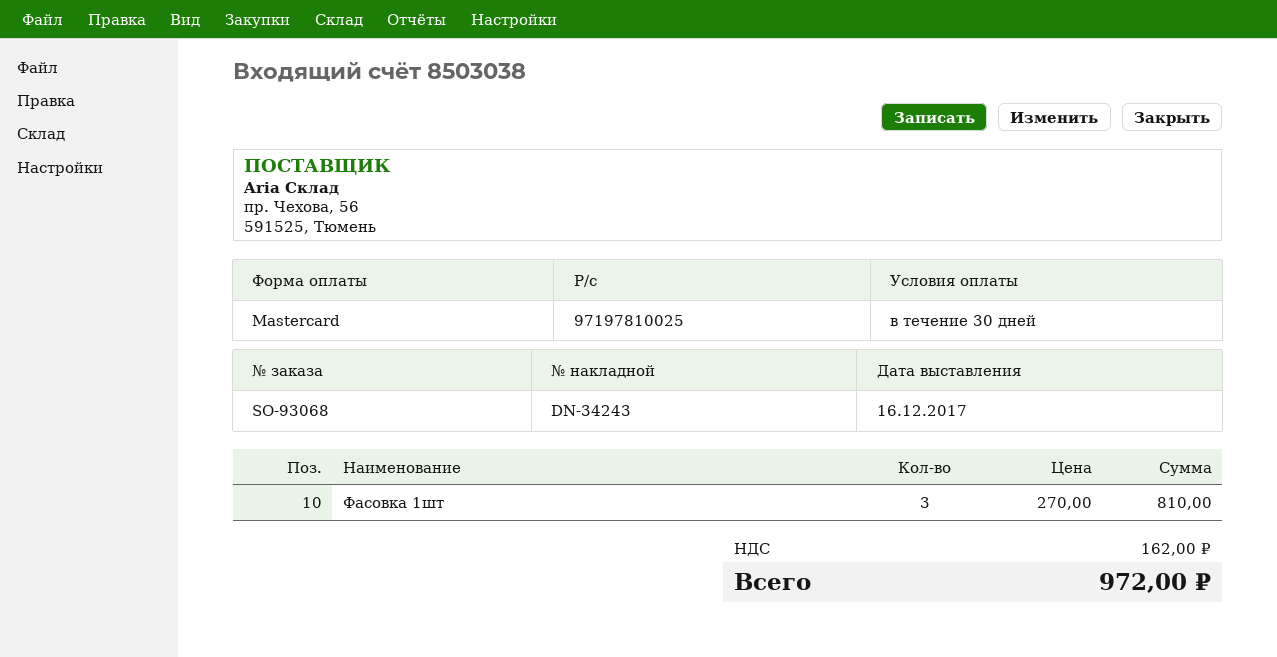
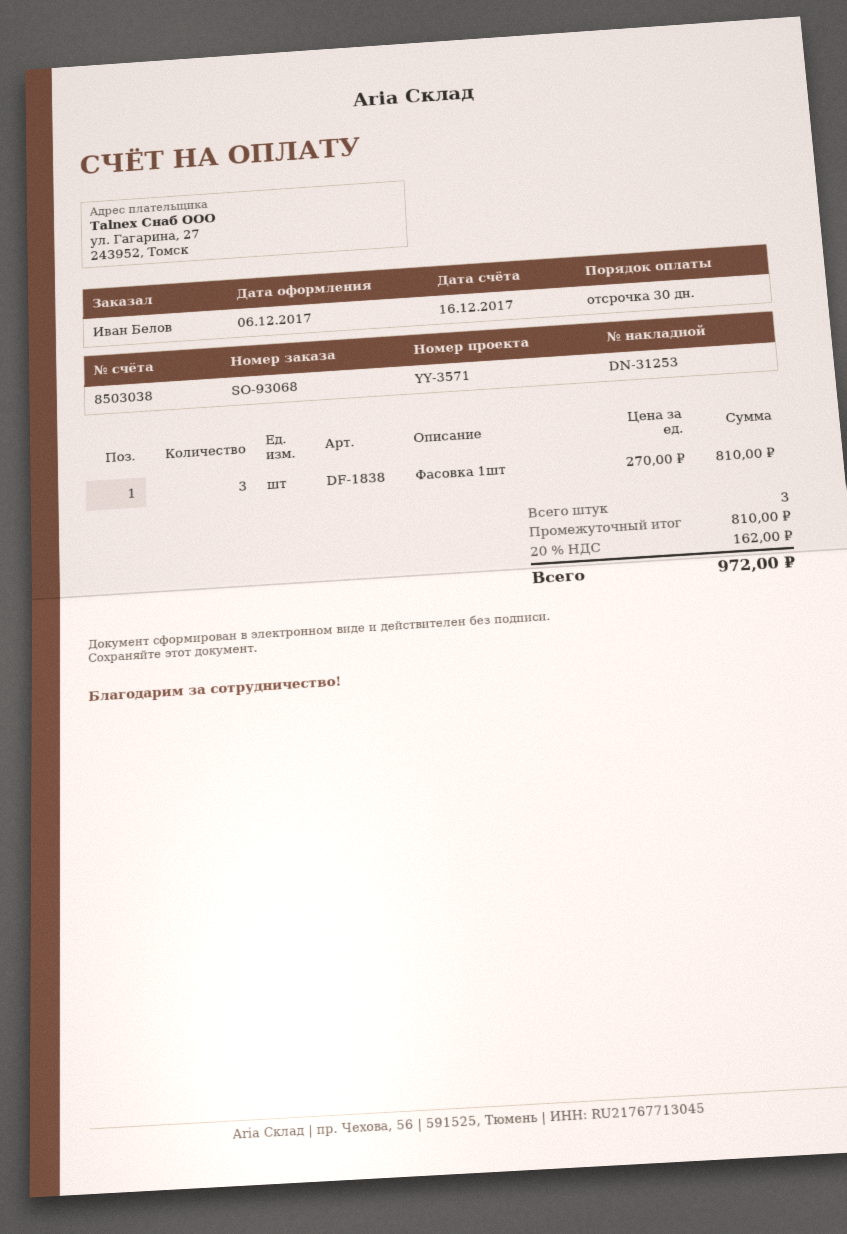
delivery note number: DN-34243 -> DN-31253

